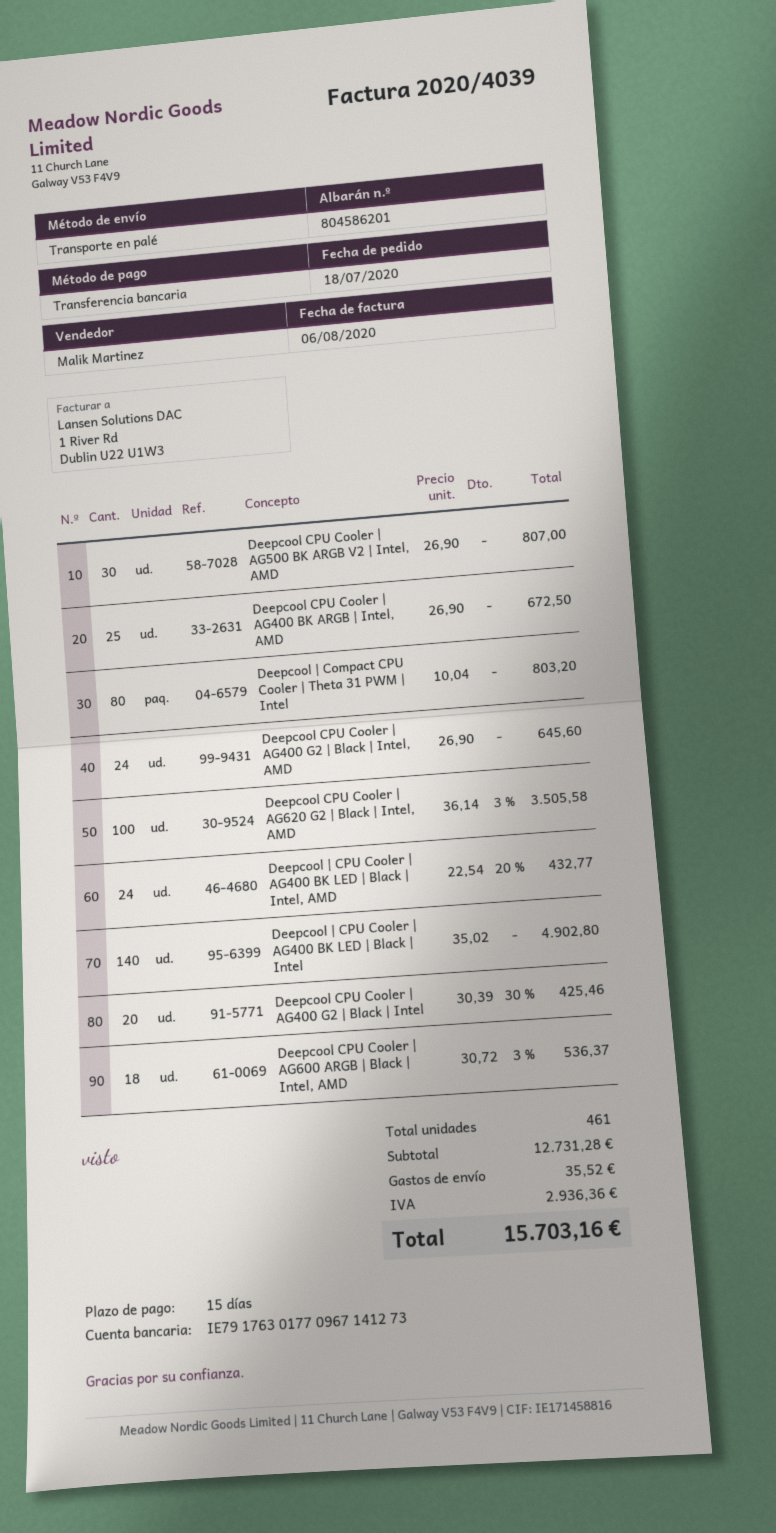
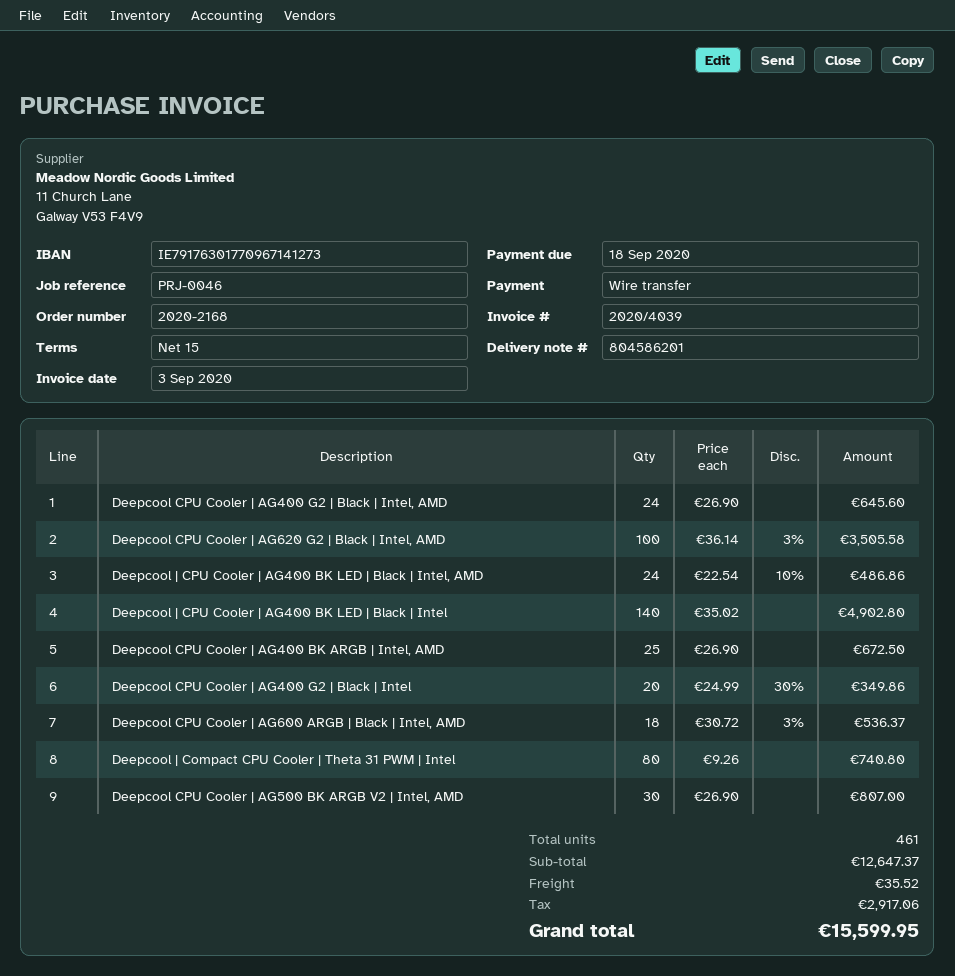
invoice date: 2020-08-06 -> 2020-09-03
Deepcool | Compact CPU Cooler | Theta 31 PWM | Intel: 80 x 10.04 = 803.20 -> 80 x 9.26 = 740.80
Deepcool | CPU Cooler | AG400 BK LED | Black | Intel, AMD: 24 x 22.54 - 20% = 432.77 -> 24 x 22.54 - 10% = 486.86
Deepcool CPU Cooler | AG400 G2 | Black | Intel: 20 x 30.39 - 30% = 425.46 -> 20 x 24.99 - 30% = 349.86
subtotal: 12731.28 -> 12647.37
tax: 2936.36 -> 2917.06
total: 15703.16 -> 15599.95

